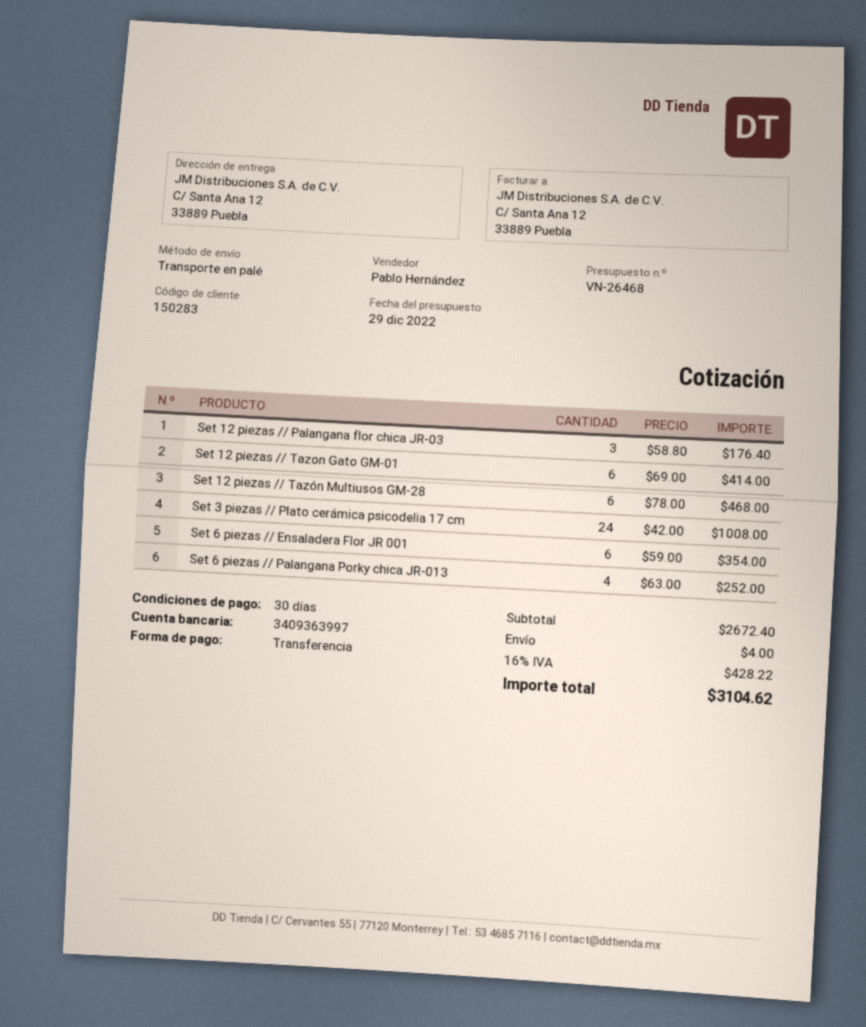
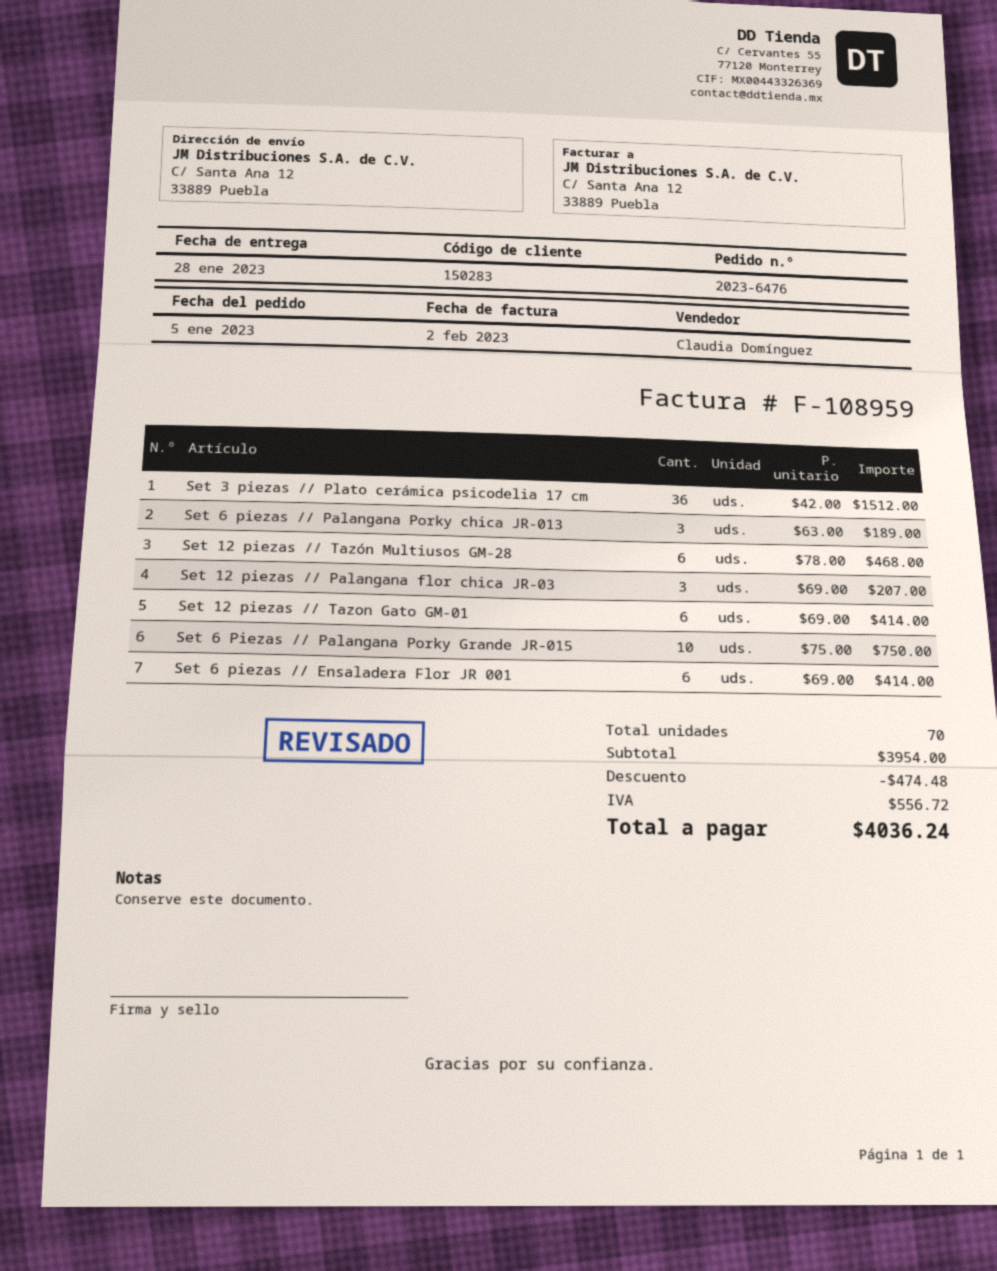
sales rep: Pablo Hernández -> Claudia Domínguez
Set 12 piezas // Palangana flor chica JR-03: 3 x 58.80 = 176.40 -> 3 x 69.00 = 207.00
Set 3 piezas // Plato cerámica psicodelia 17 cm: 24 x 42.00 = 1008.00 -> 36 x 42.00 = 1512.00
Set 6 piezas // Ensaladera Flor JR 001: 6 x 59.00 = 354.00 -> 6 x 69.00 = 414.00
Set 6 piezas // Palangana Porky chica JR-013: 4 x 63.00 = 252.00 -> 3 x 63.00 = 189.00
Set 6 Piezas // Palangana Porky Grande JR-015: none -> 10 x 75.00 = 750.00
subtotal: 2672.40 -> 3954.00
discount: none -> 474.48
shipping: 4.00 -> none
tax: 428.22 -> 556.72
total: 3104.62 -> 4036.24

